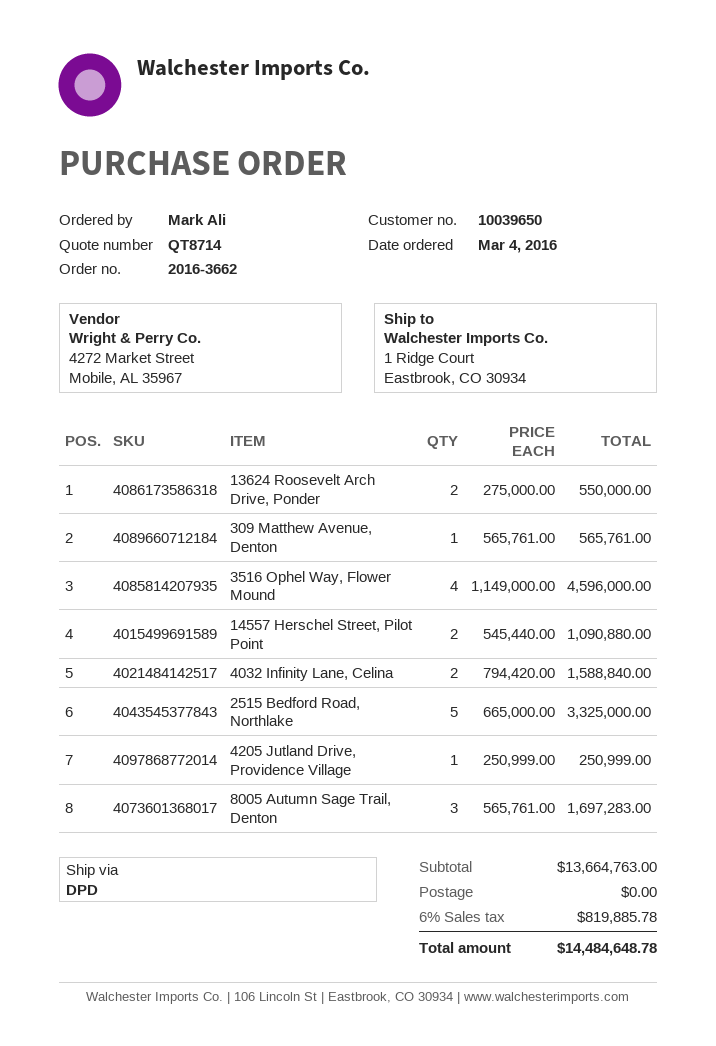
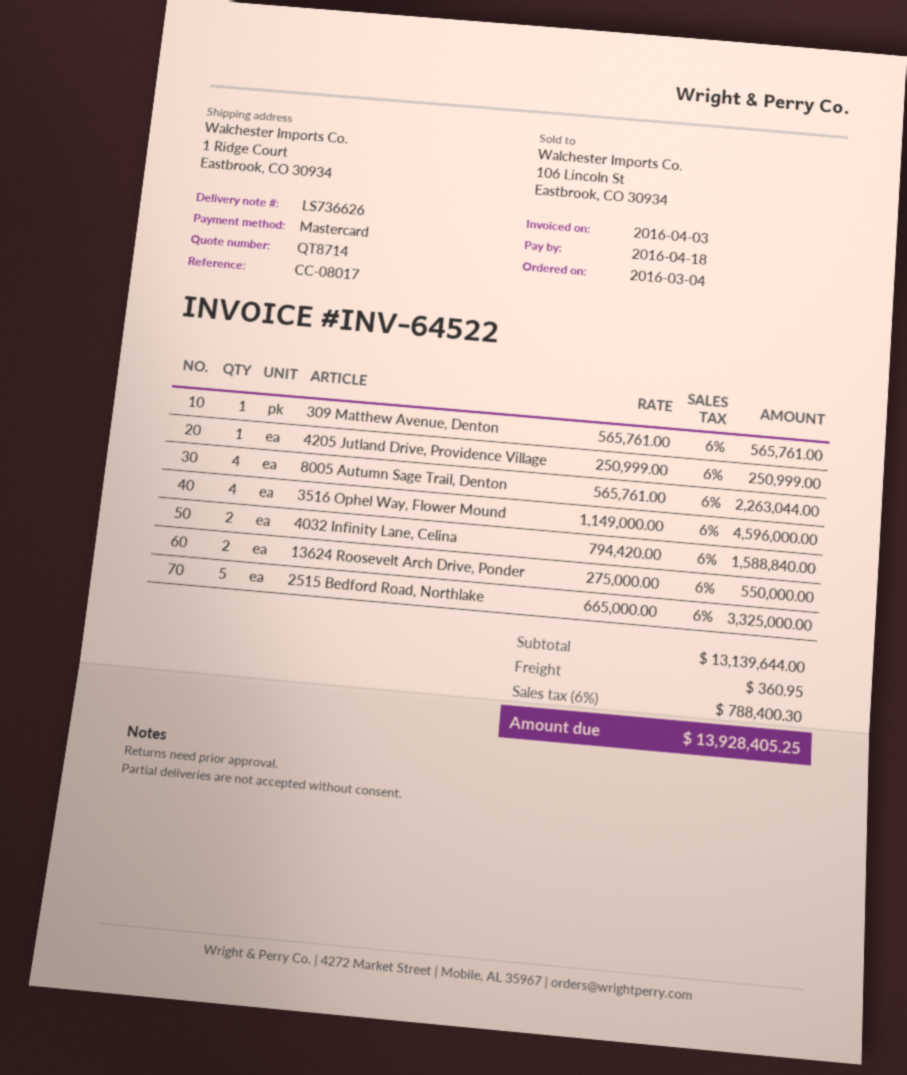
14557 Herschel Street, Pilot Point: 2 x 545440.00 = 1090880.00 -> none
8005 Autumn Sage Trail, Denton: 3 x 565761.00 = 1697283.00 -> 4 x 565761.00 = 2263044.00
subtotal: 13664763.00 -> 13139644.00
shipping: 0.00 -> 360.95
tax: 6% = 819885.78 -> 6% = 788400.30
total: 14484648.78 -> 13928405.25

